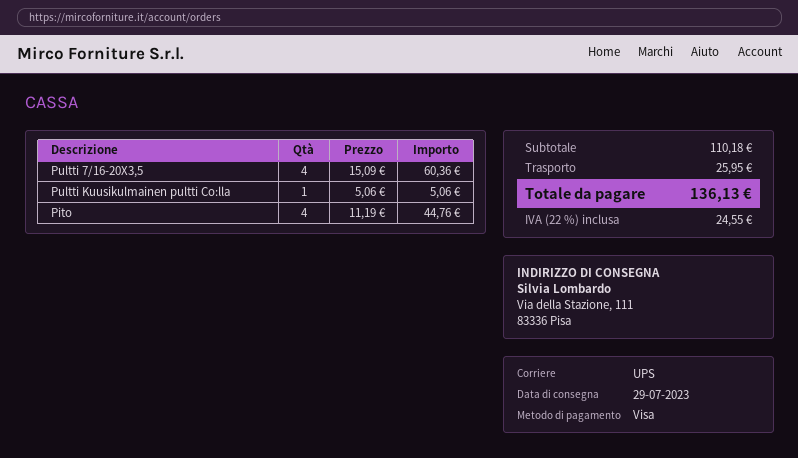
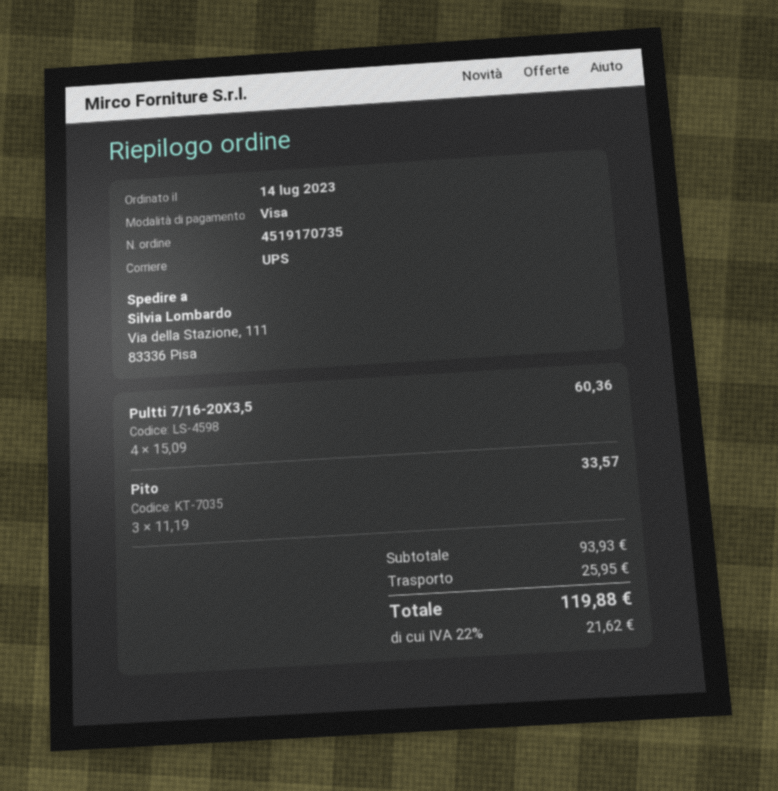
Pultti Kuusikulmainen pultti Co:lla: 1 x 5.06 = 5.06 -> none
Pito: 4 x 11.19 = 44.76 -> 3 x 11.19 = 33.57
subtotal: 110.18 -> 93.93
tax: 22% = 24.55 -> 22% = 21.62
total: 136.13 -> 119.88

